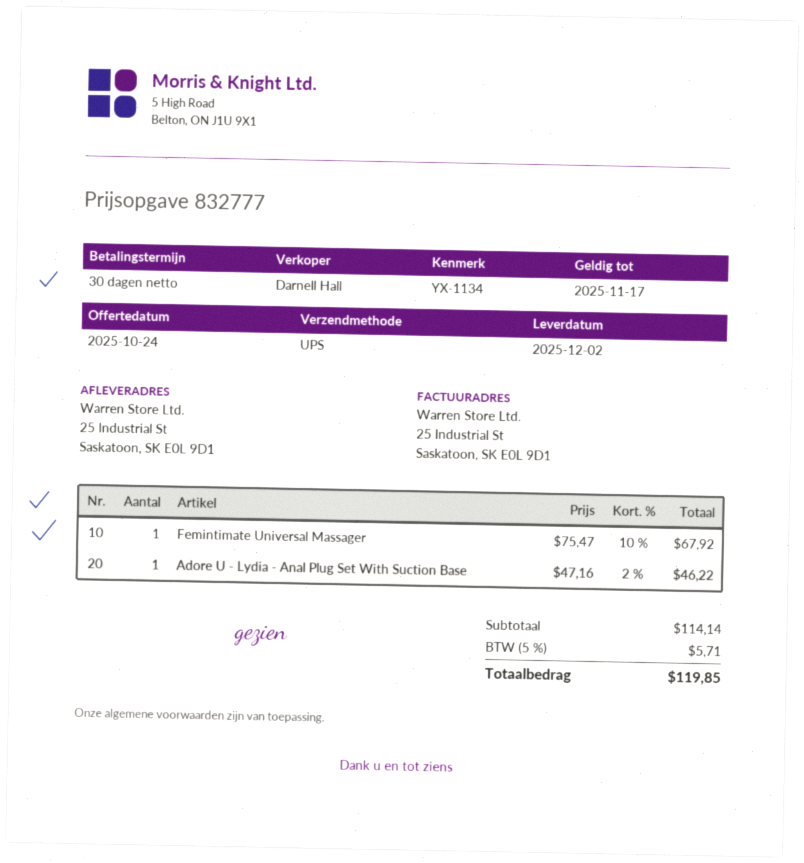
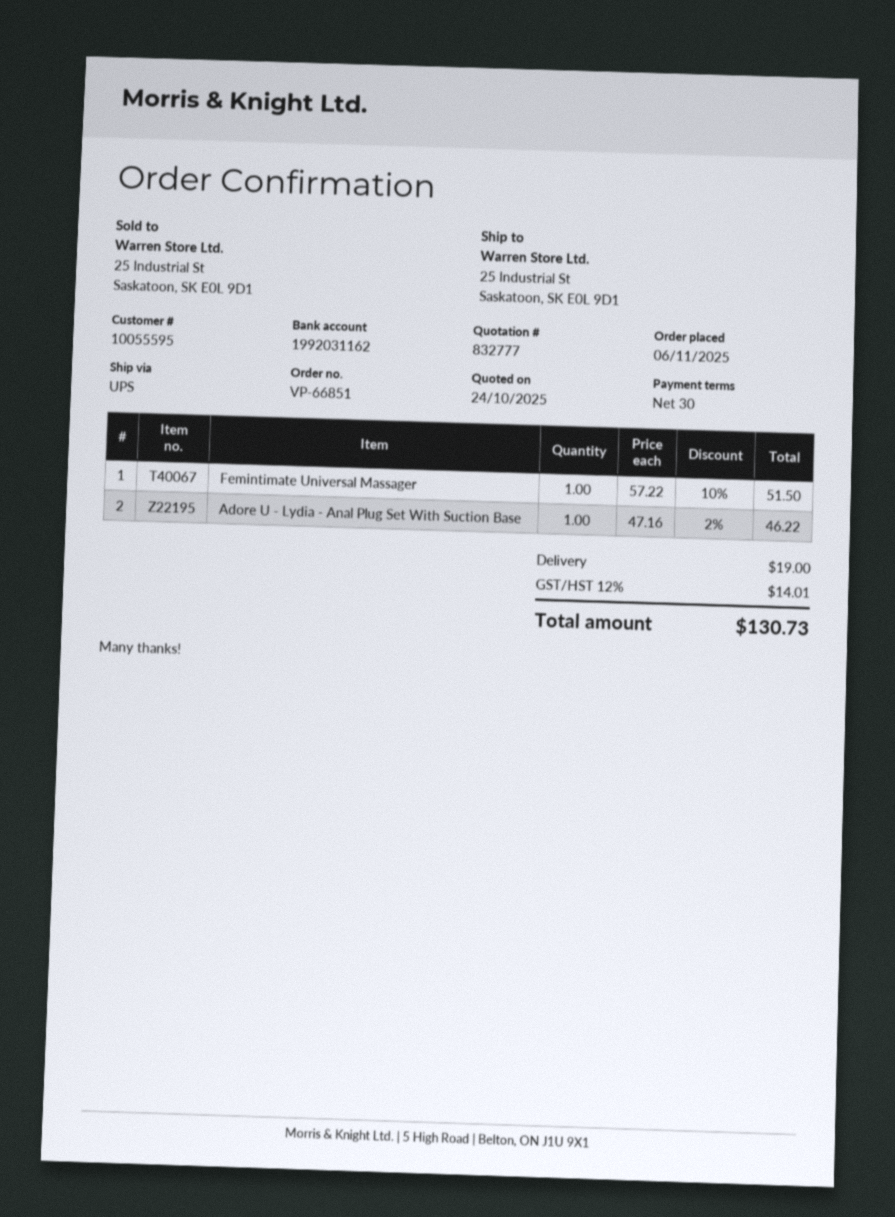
Femintimate Universal Massager: 1 x 75.47 - 10% = 67.92 -> 1 x 57.22 - 10% = 51.50
shipping: none -> 19.00
tax: 5% = 5.71 -> 12% = 14.01
total: 119.85 -> 130.73

